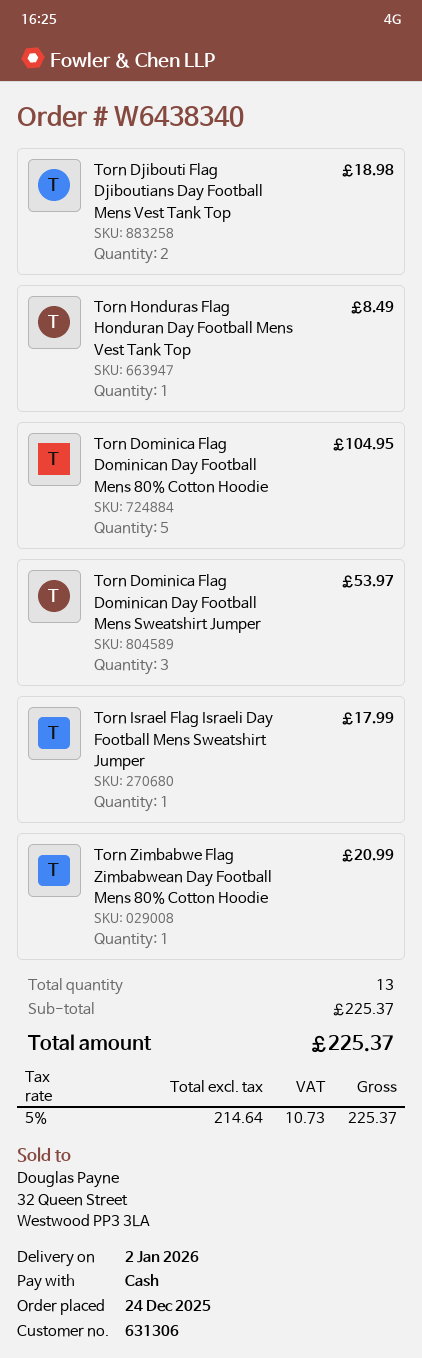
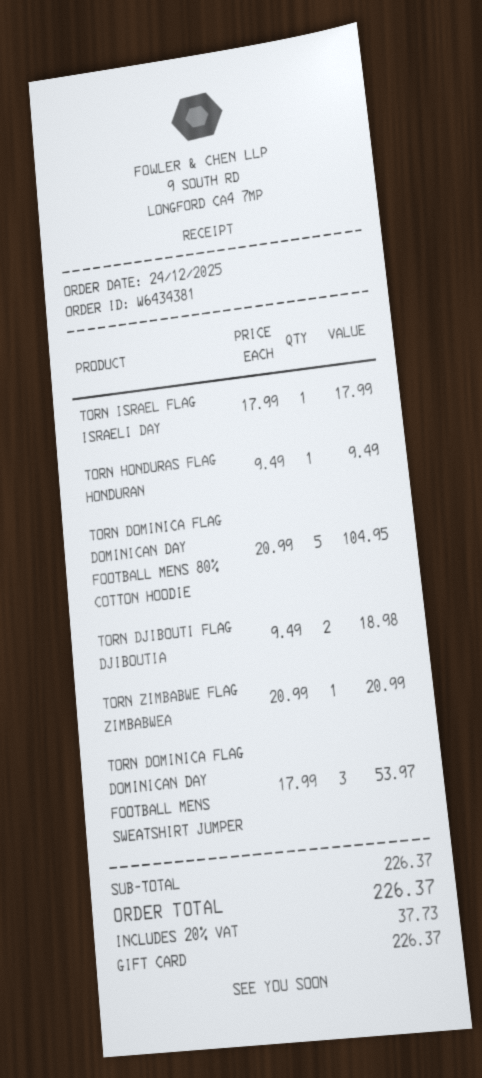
order number: W6438340 -> W6434381
payment method: cash -> gift card
Torn Honduras Flag Honduran Day Football Mens Vest Tank Top: 1 for 8.49 -> 1 for 9.49
subtotal: 225.37 -> 226.37
tax: 5% = 10.73 -> 20% = 37.73
total: 225.37 -> 226.37

